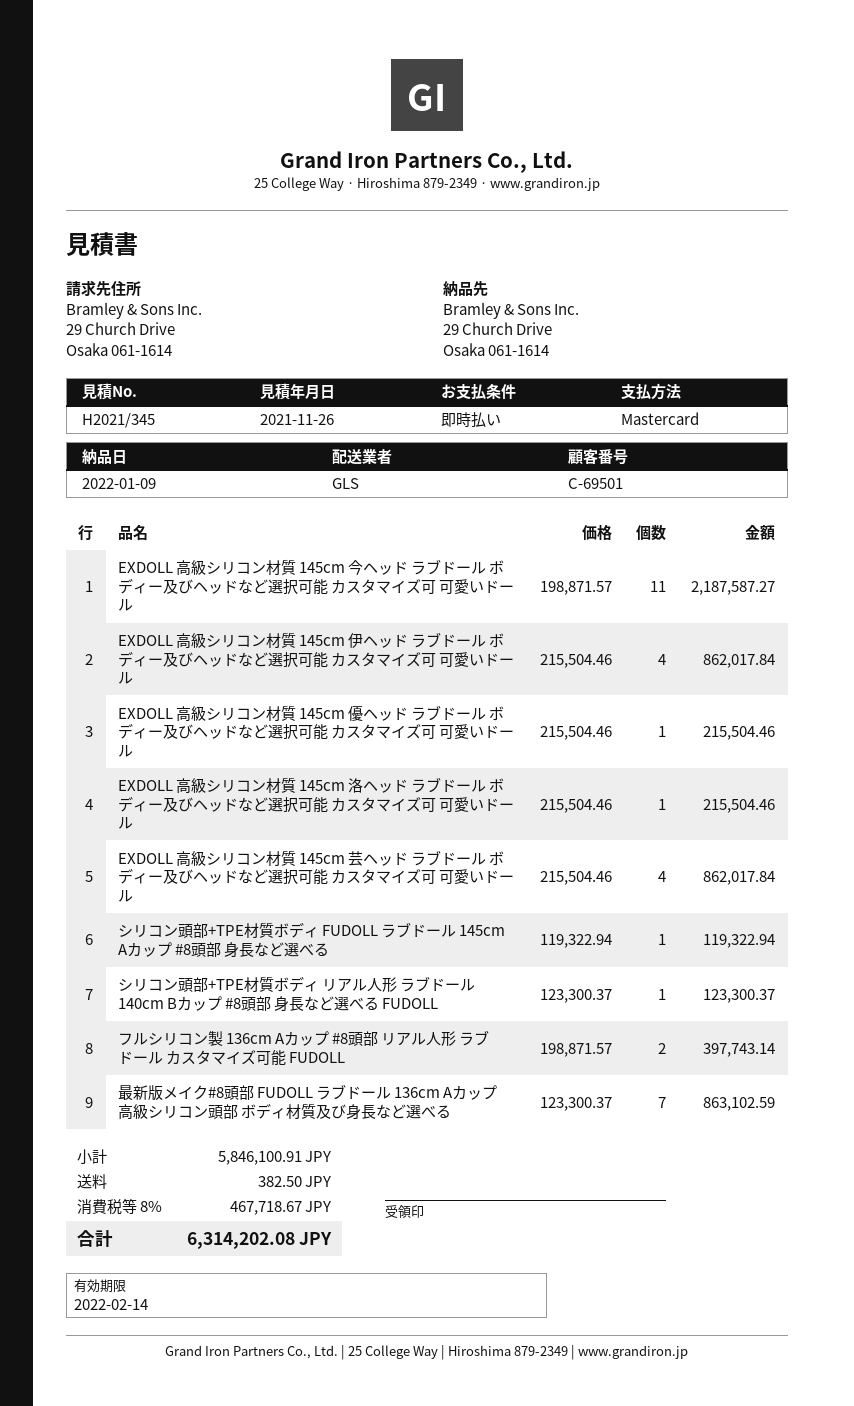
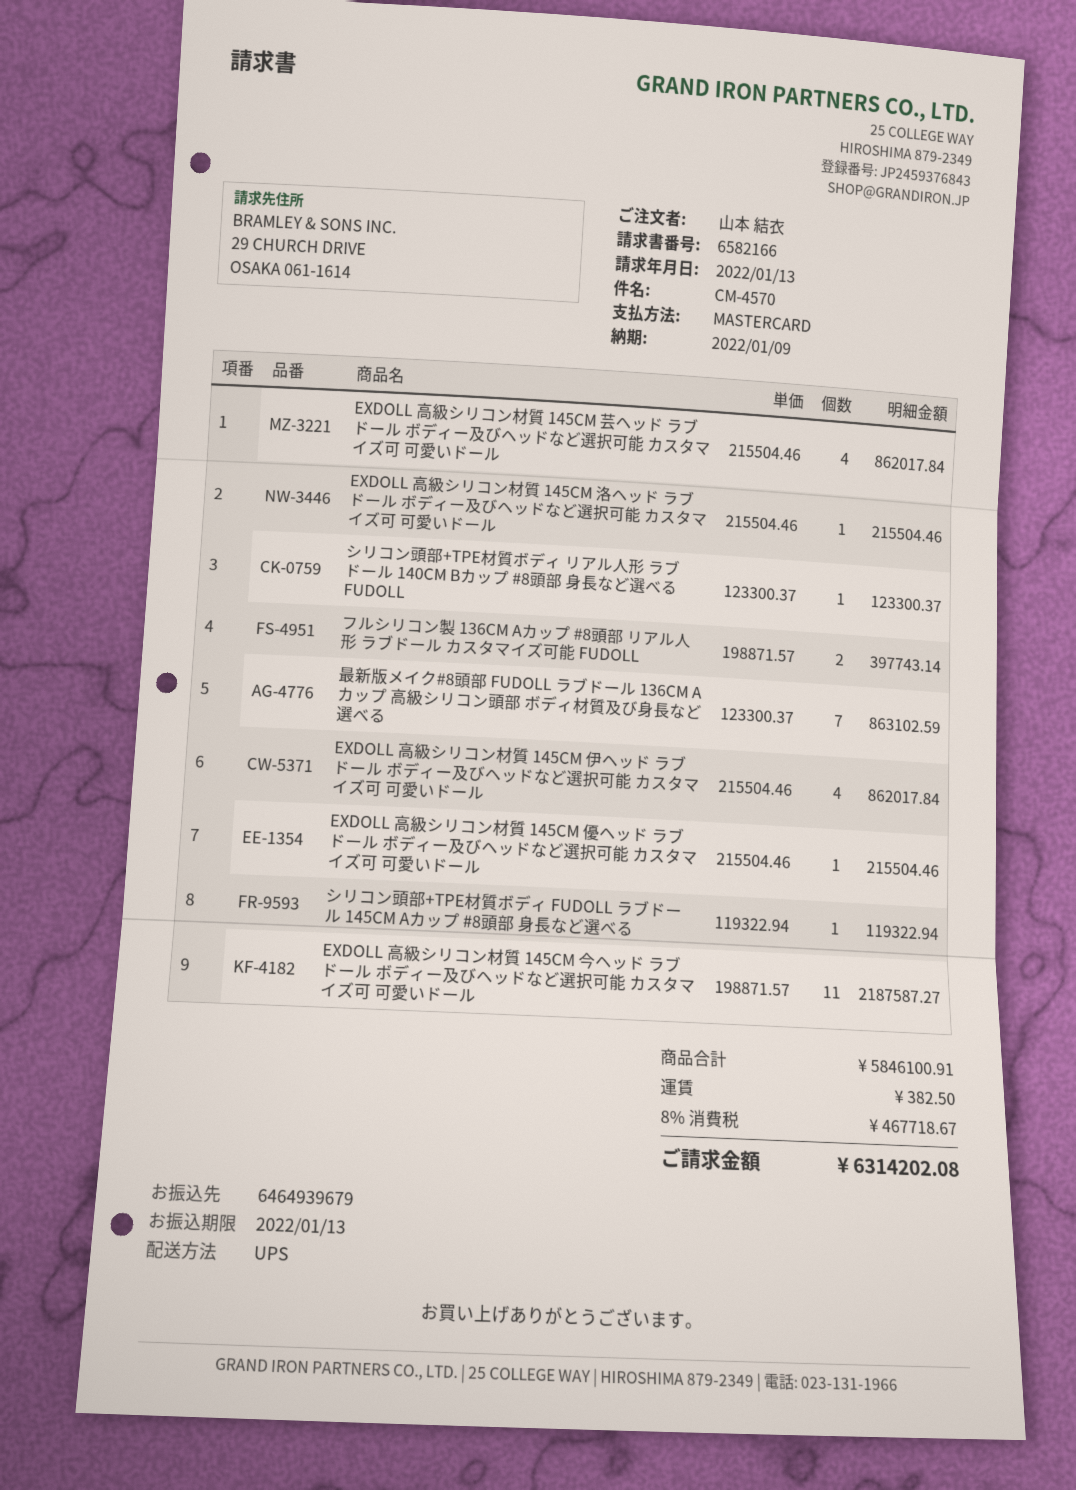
shipping method: GLS -> UPS

